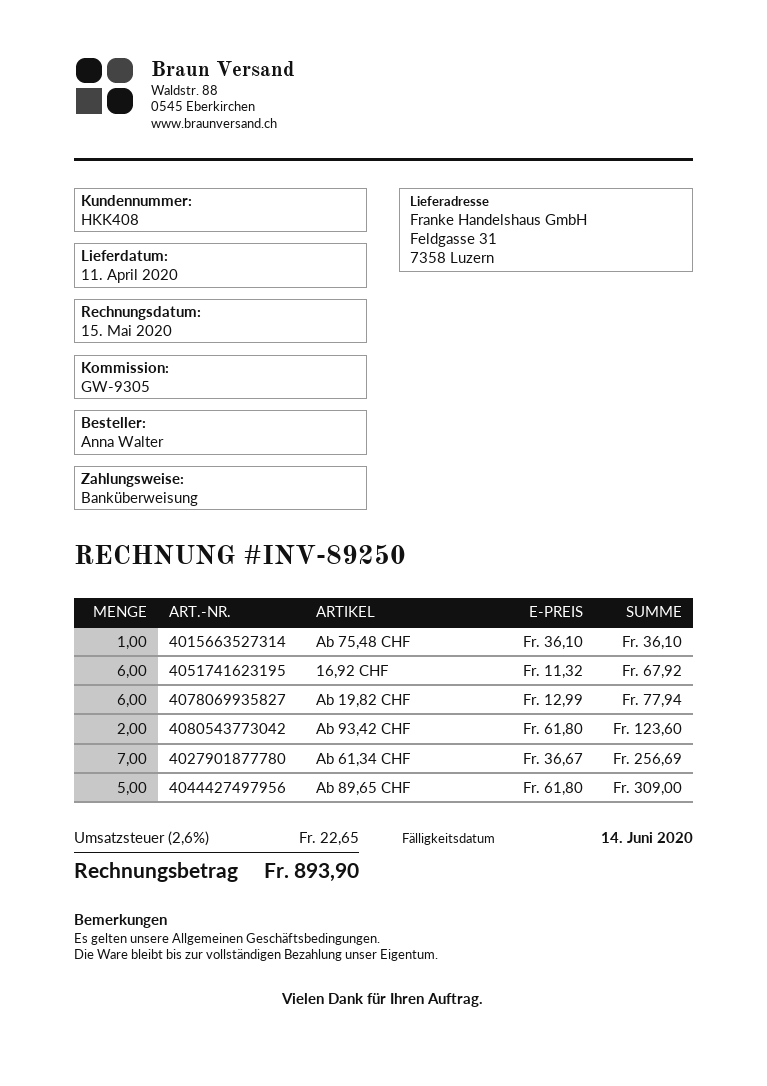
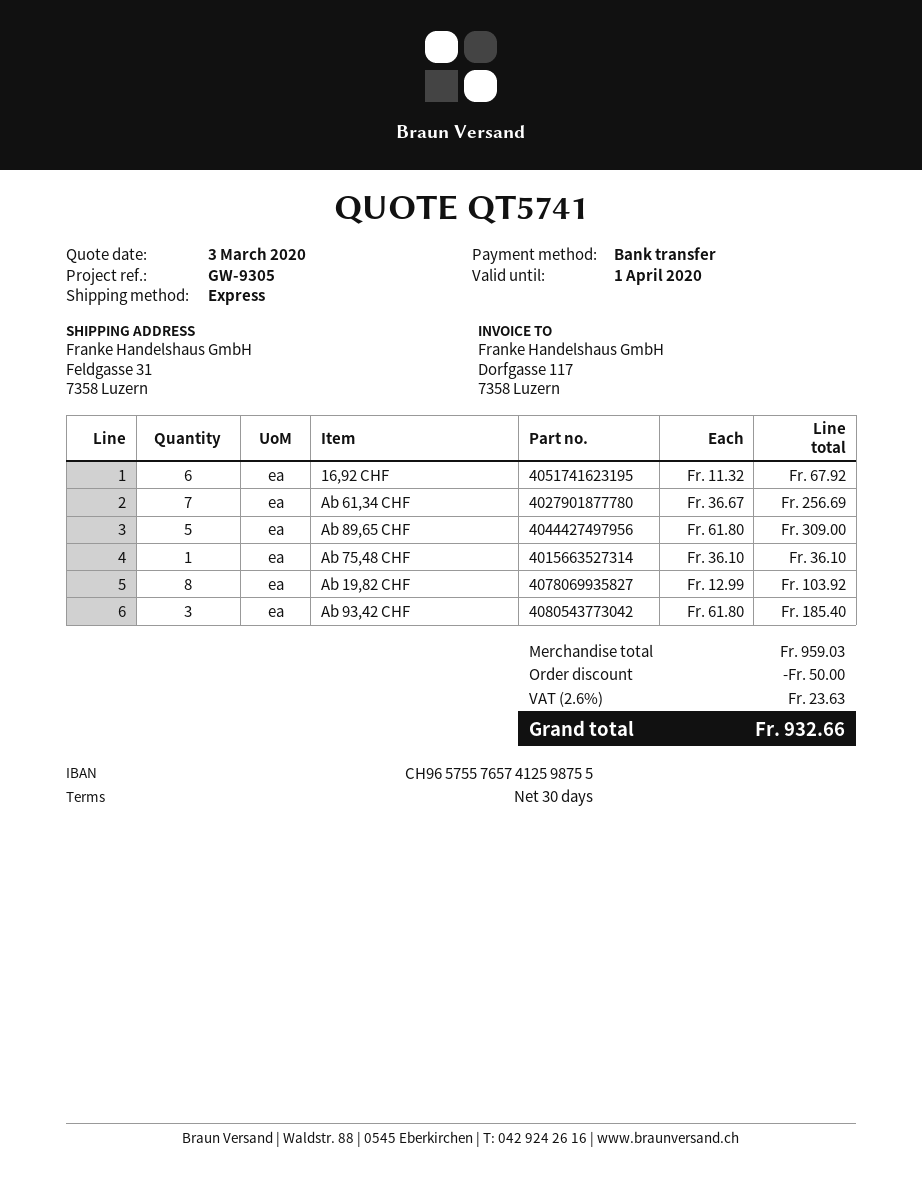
Ab 19,82 CHF: 6 x 12.99 = 77.94 -> 8 x 12.99 = 103.92
Ab 93,42 CHF: 2 x 61.80 = 123.60 -> 3 x 61.80 = 185.40
discount: none -> 50.00
tax: 2.6% = 22.65 -> 2.6% = 23.63
total: 893.90 -> 932.66

